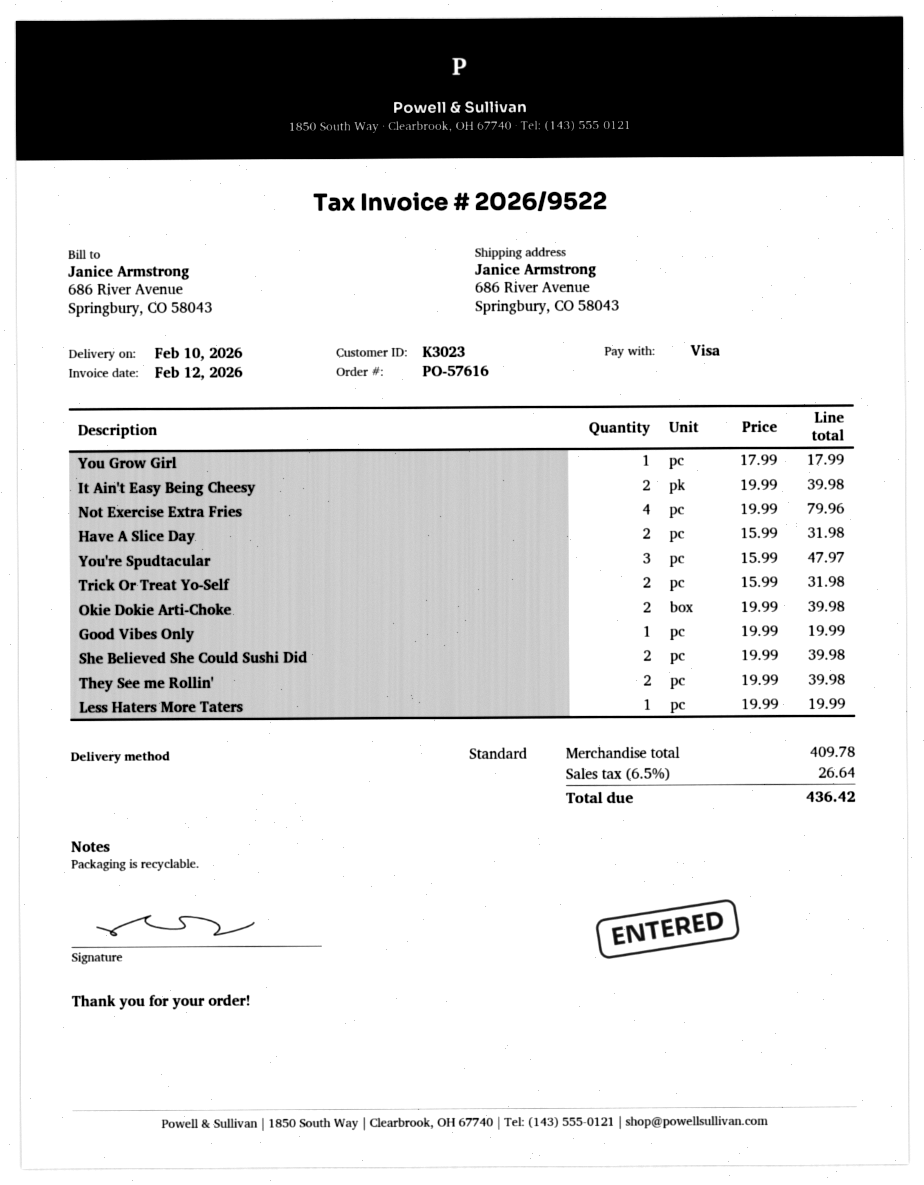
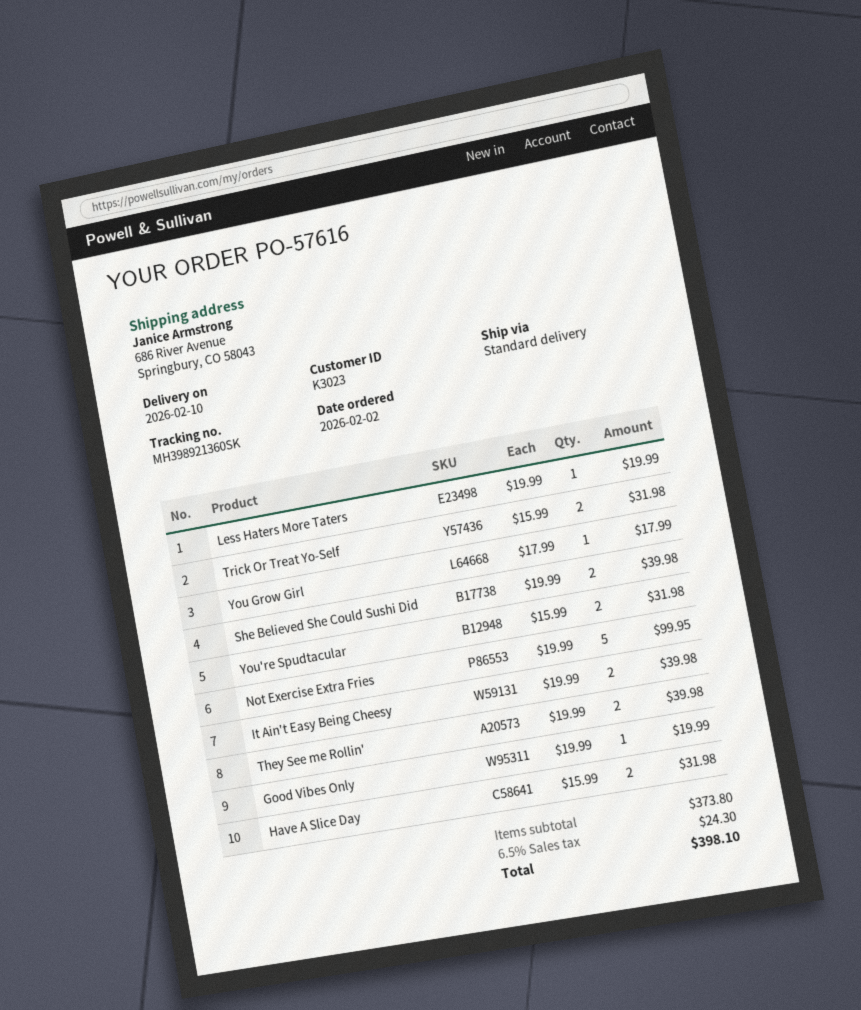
Not Exercise Extra Fries: 4 x 19.99 = 79.96 -> 5 x 19.99 = 99.95
You're Spudtacular: 3 x 15.99 = 47.97 -> 2 x 15.99 = 31.98
Okie Dokie Arti-Choke: 2 x 19.99 = 39.98 -> none
subtotal: 409.78 -> 373.80
tax: 6.5% = 26.64 -> 6.5% = 24.30
total: 436.42 -> 398.10

